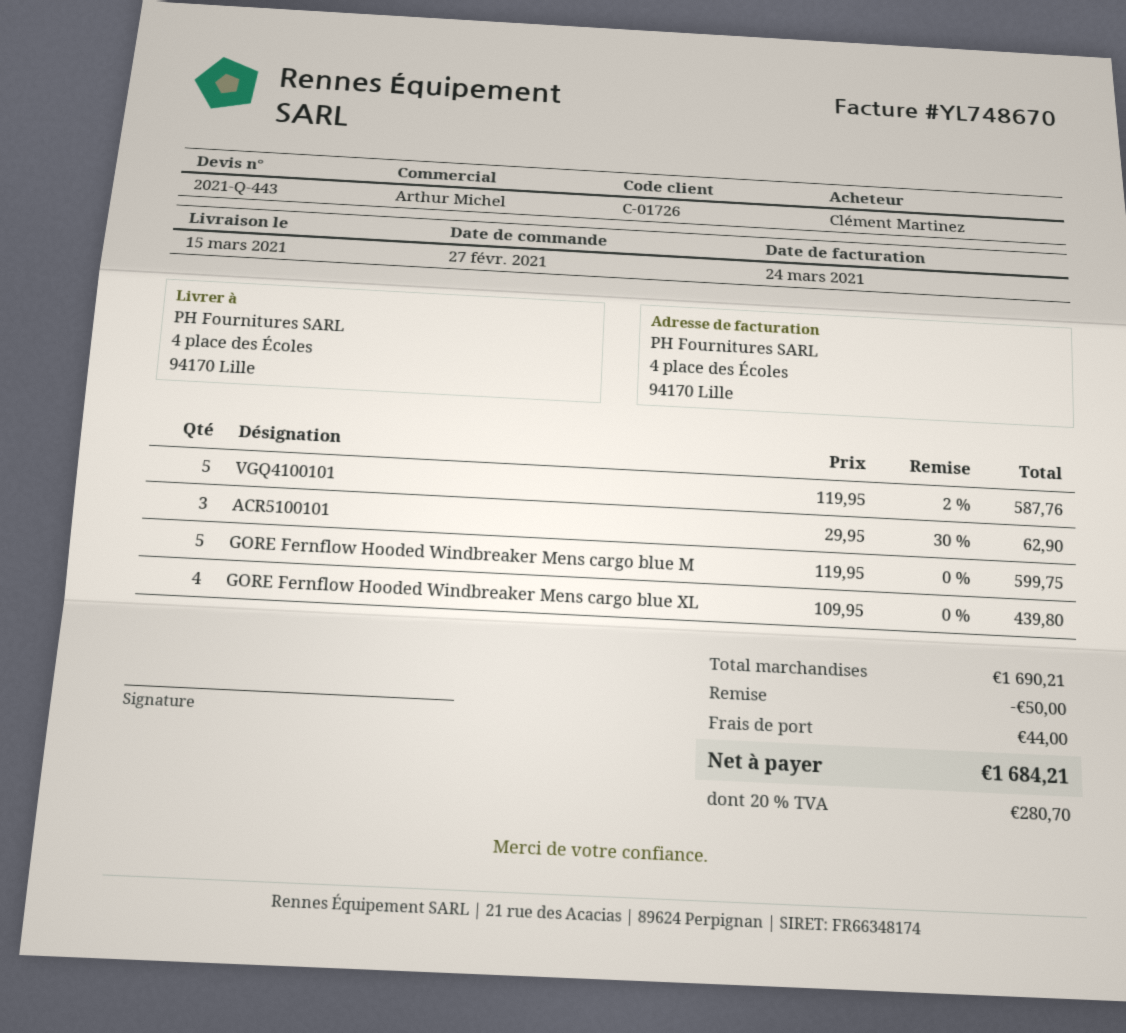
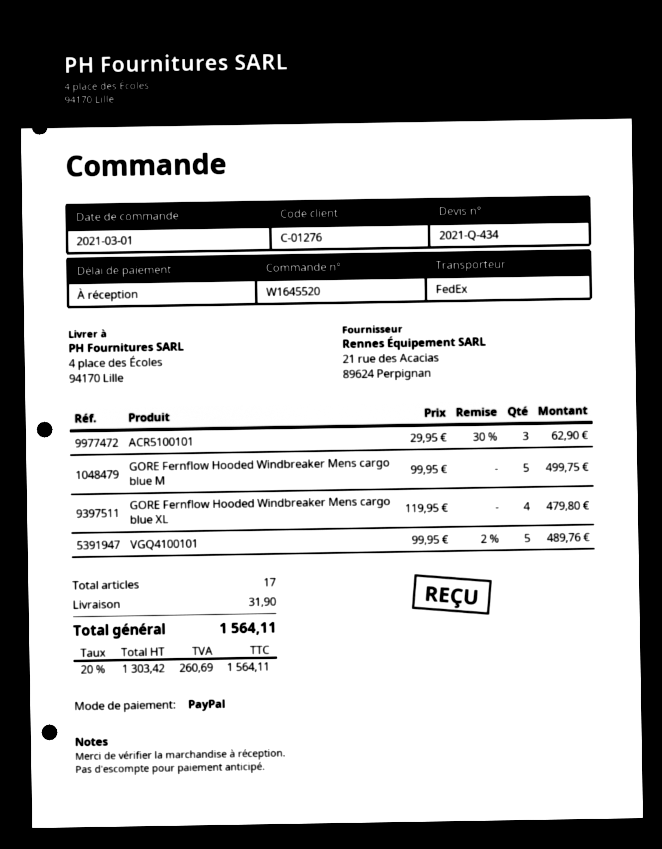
quote number: 2021-Q-443 -> 2021-Q-434
order date: 2021-02-27 -> 2021-03-01
customer number: C-01726 -> C-01276
VGQ4100101: 5 x 119.95 - 2% = 587.76 -> 5 x 99.95 - 2% = 489.76
GORE Fernflow Hooded Windbreaker Mens cargo blue M: 5 x 119.95 = 599.75 -> 5 x 99.95 = 499.75
GORE Fernflow Hooded Windbreaker Mens cargo blue XL: 4 x 109.95 = 439.80 -> 4 x 119.95 = 479.80
discount: 50.00 -> none
shipping: 44.00 -> 31.90
tax: 20% = 280.70 -> 20% = 260.69
total: 1684.21 -> 1564.11

